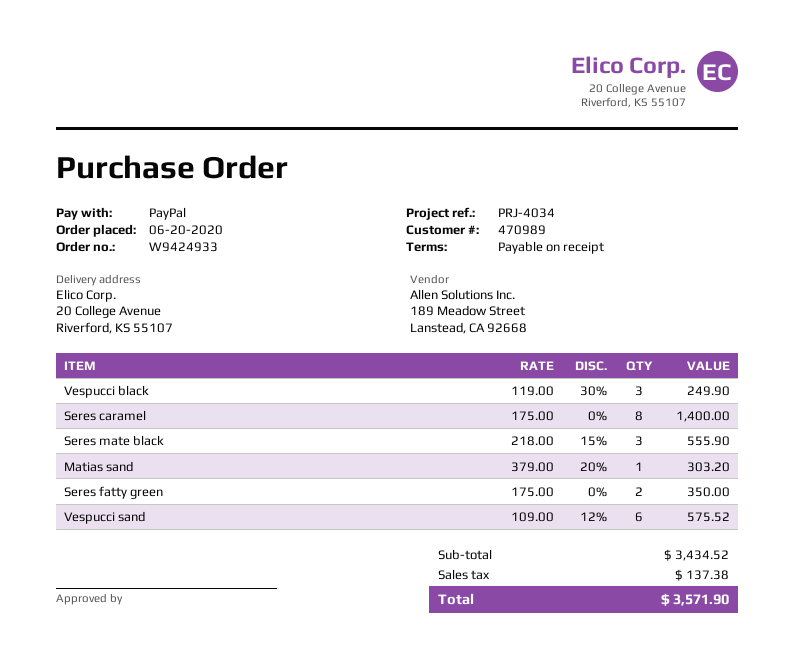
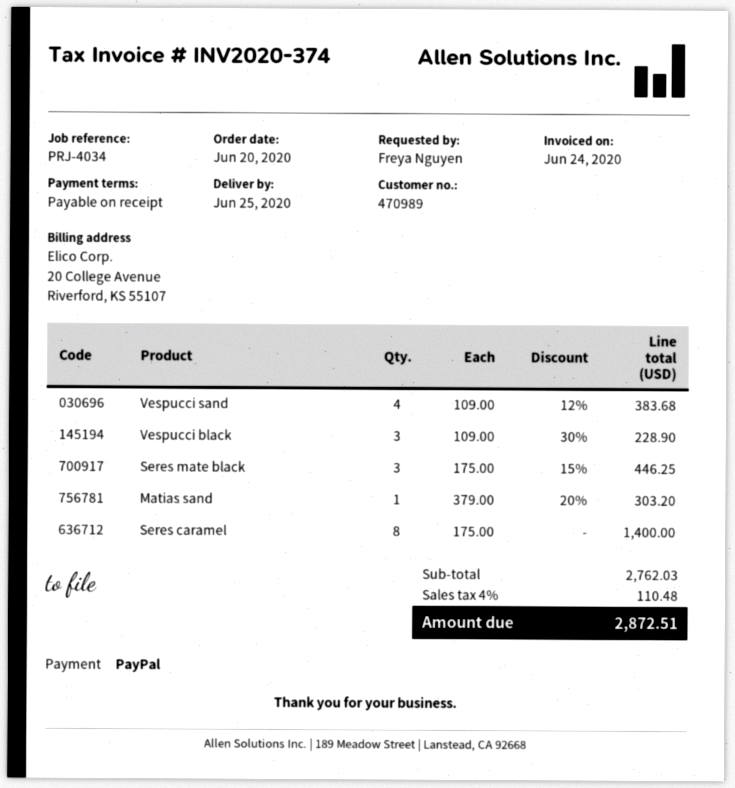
Vespucci black: 3 x 119.00 - 30% = 249.90 -> 3 x 109.00 - 30% = 228.90
Seres mate black: 3 x 218.00 - 15% = 555.90 -> 3 x 175.00 - 15% = 446.25
Seres fatty green: 2 x 175.00 = 350.00 -> none
Vespucci sand: 6 x 109.00 - 12% = 575.52 -> 4 x 109.00 - 12% = 383.68
subtotal: 3434.52 -> 2762.03
tax: 137.38 -> 110.48
total: 3571.90 -> 2872.51

